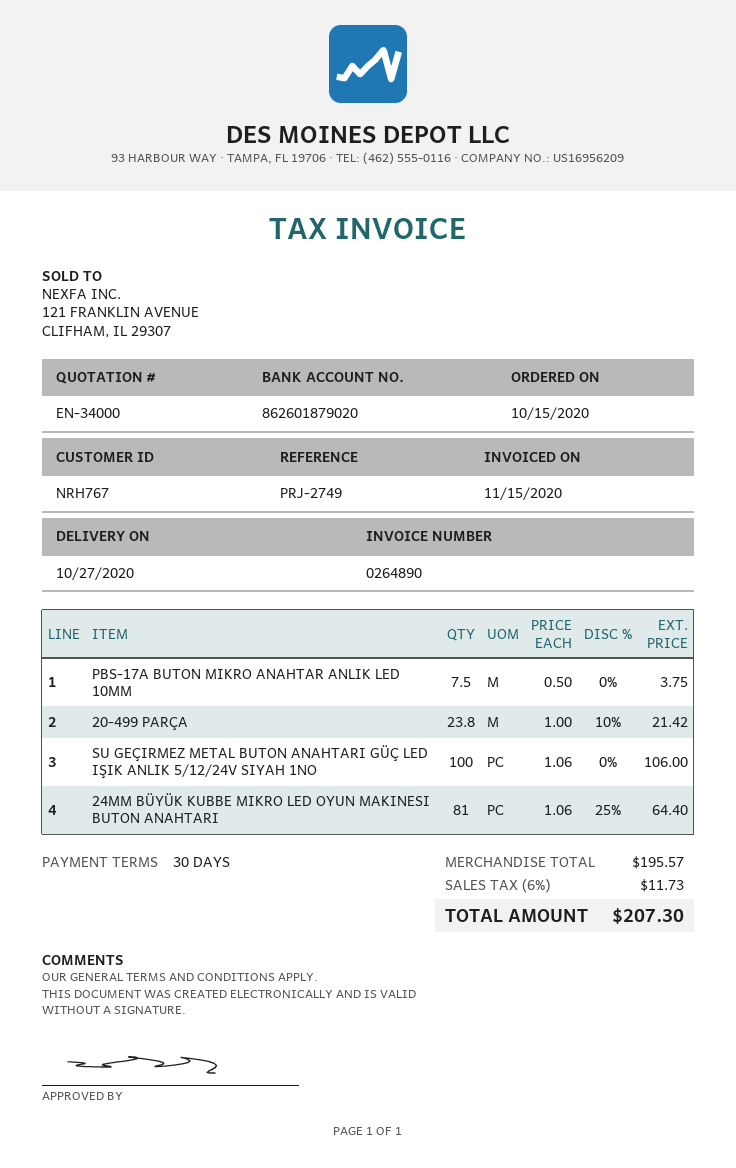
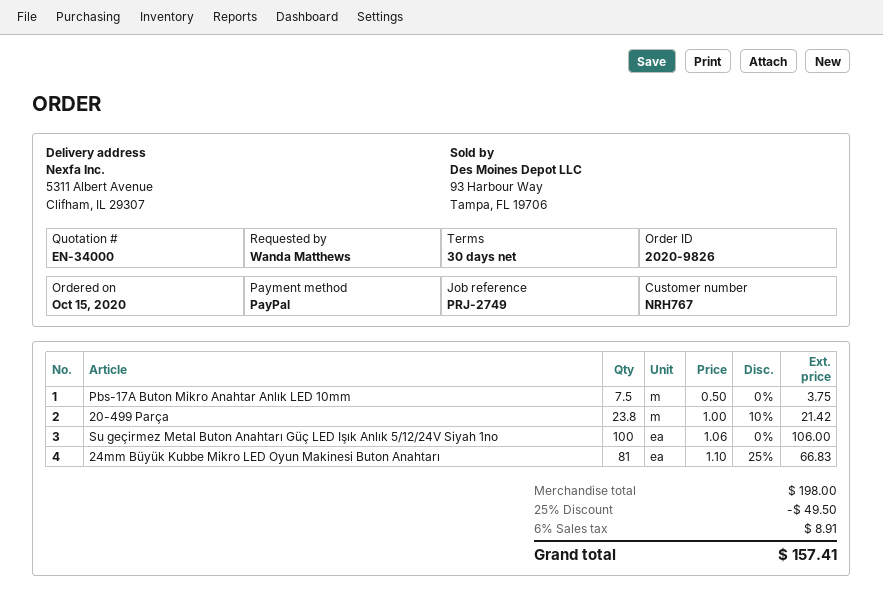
24MM BÜYÜK KUBBE MIKRO LED OYUN MAKINESI BUTON ANAHTARI: 81 x 1.06 - 25% = 64.40 -> 81 x 1.10 - 25% = 66.83
subtotal: 195.57 -> 198.00
discount: none -> 25% = 49.50
tax: 6% = 11.73 -> 6% = 8.91
total: 207.30 -> 157.41

